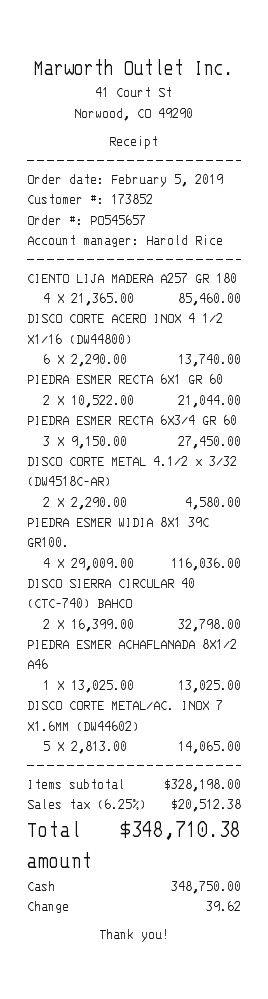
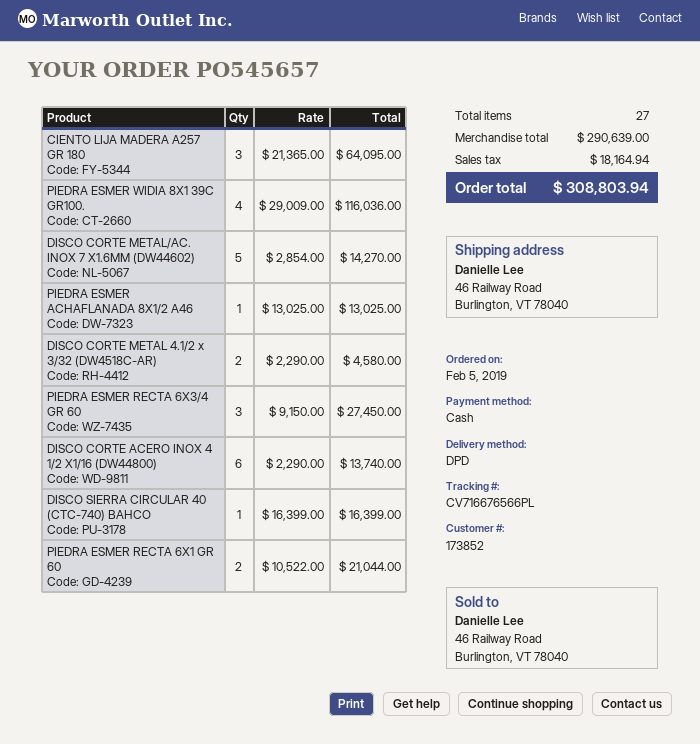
CIENTO LIJA MADERA A257 GR 180: 4 x 21365.00 = 85460.00 -> 3 x 21365.00 = 64095.00
DISCO SIERRA CIRCULAR 40 (CTC-740) BAHCO: 2 x 16399.00 = 32798.00 -> 1 x 16399.00 = 16399.00
DISCO CORTE METAL/AC. INOX 7 X1.6MM (DW44602): 5 x 2813.00 = 14065.00 -> 5 x 2854.00 = 14270.00
subtotal: 328198.00 -> 290639.00
tax: 20512.38 -> 18164.94
total: 348710.38 -> 308803.94

